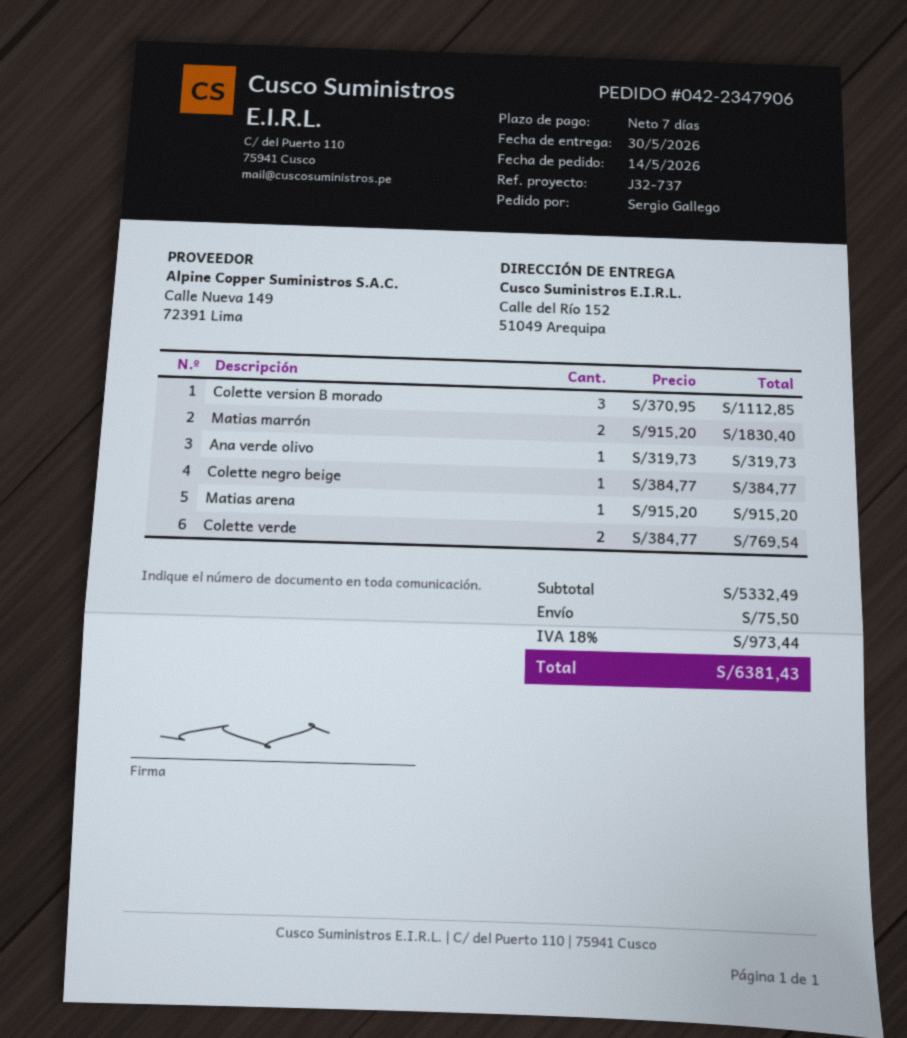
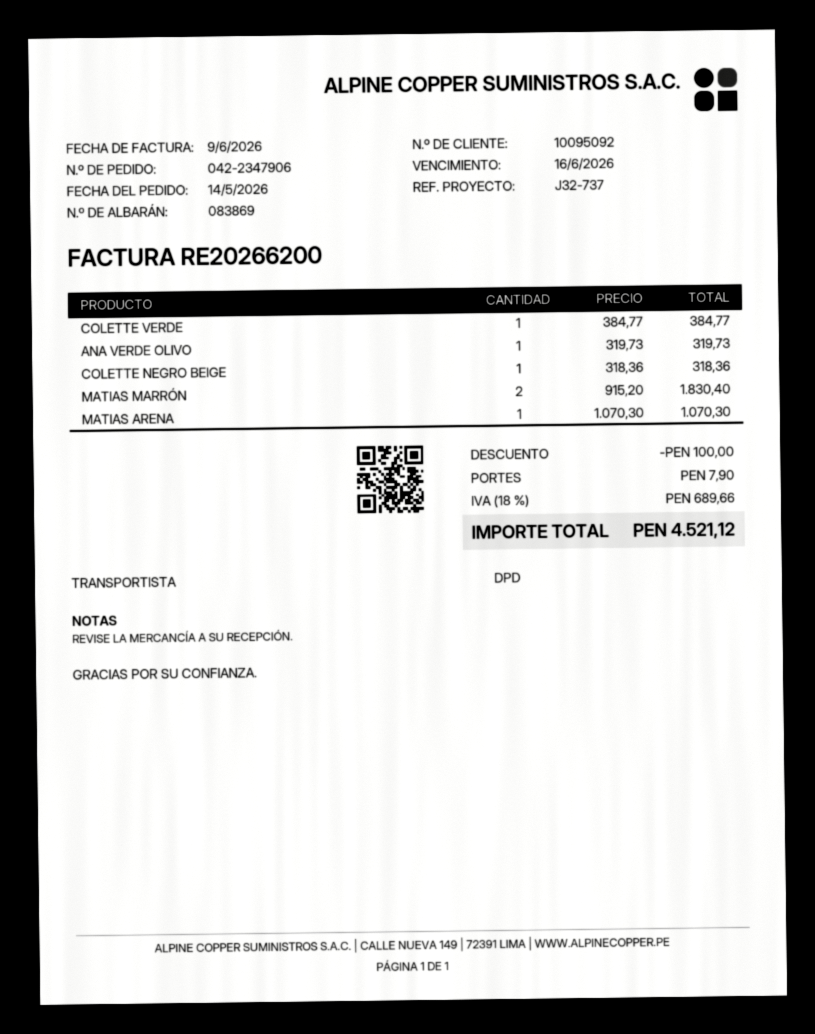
Colette version B morado: 3 x 370.95 = 1112.85 -> none
Colette negro beige: 1 x 384.77 = 384.77 -> 1 x 318.36 = 318.36
Matias arena: 1 x 915.20 = 915.20 -> 1 x 1070.30 = 1070.30
Colette verde: 2 x 384.77 = 769.54 -> 1 x 384.77 = 384.77
discount: none -> 100.00
shipping: 75.50 -> 7.90
tax: 18% = 973.44 -> 18% = 689.66
total: 6381.43 -> 4521.12

